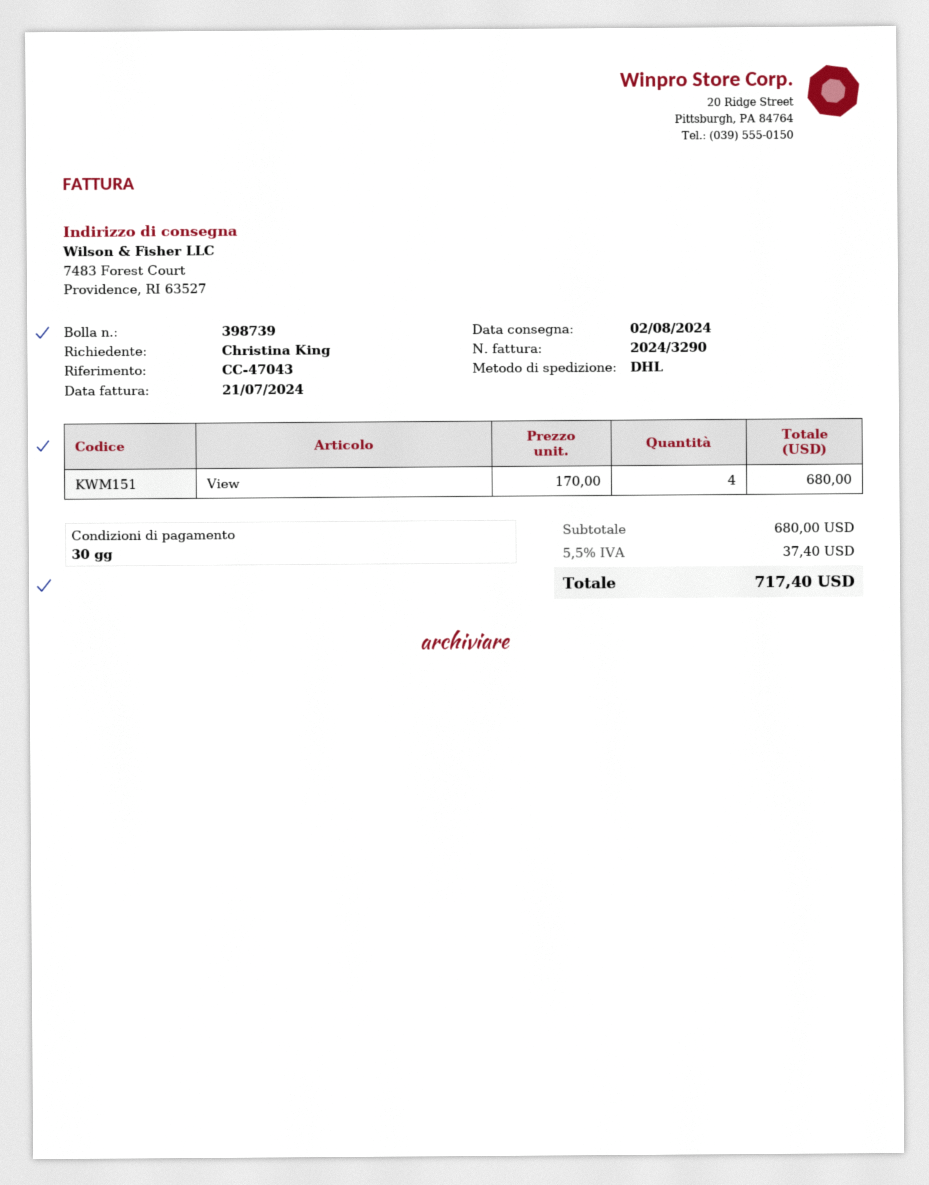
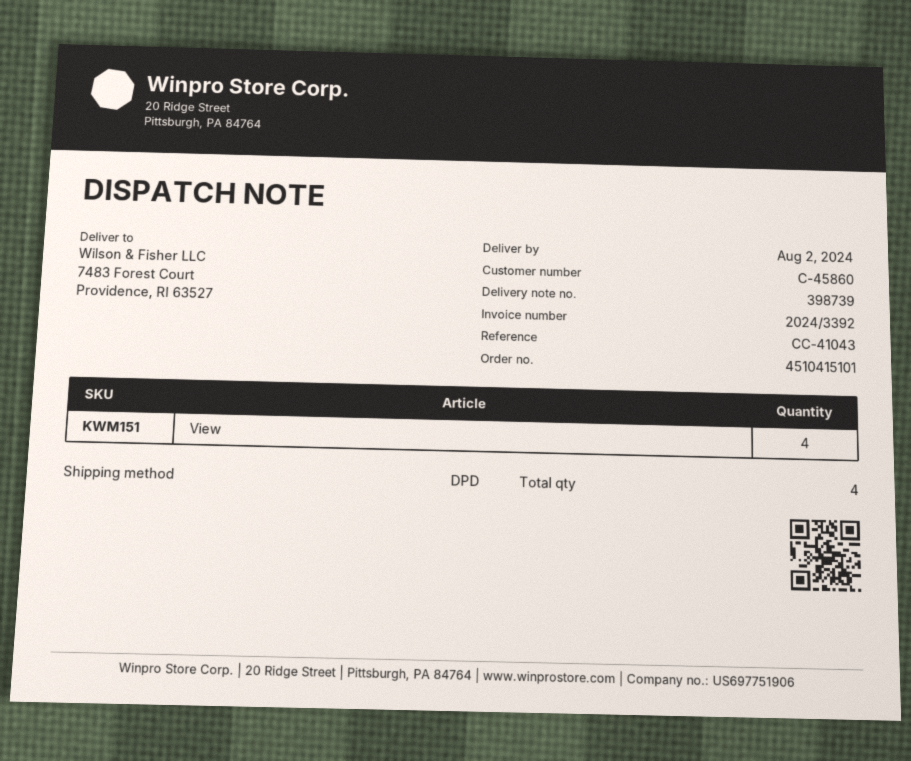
invoice number: 2024/3290 -> 2024/3392
reference: CC-47043 -> CC-41043
shipping method: DHL -> DPD

